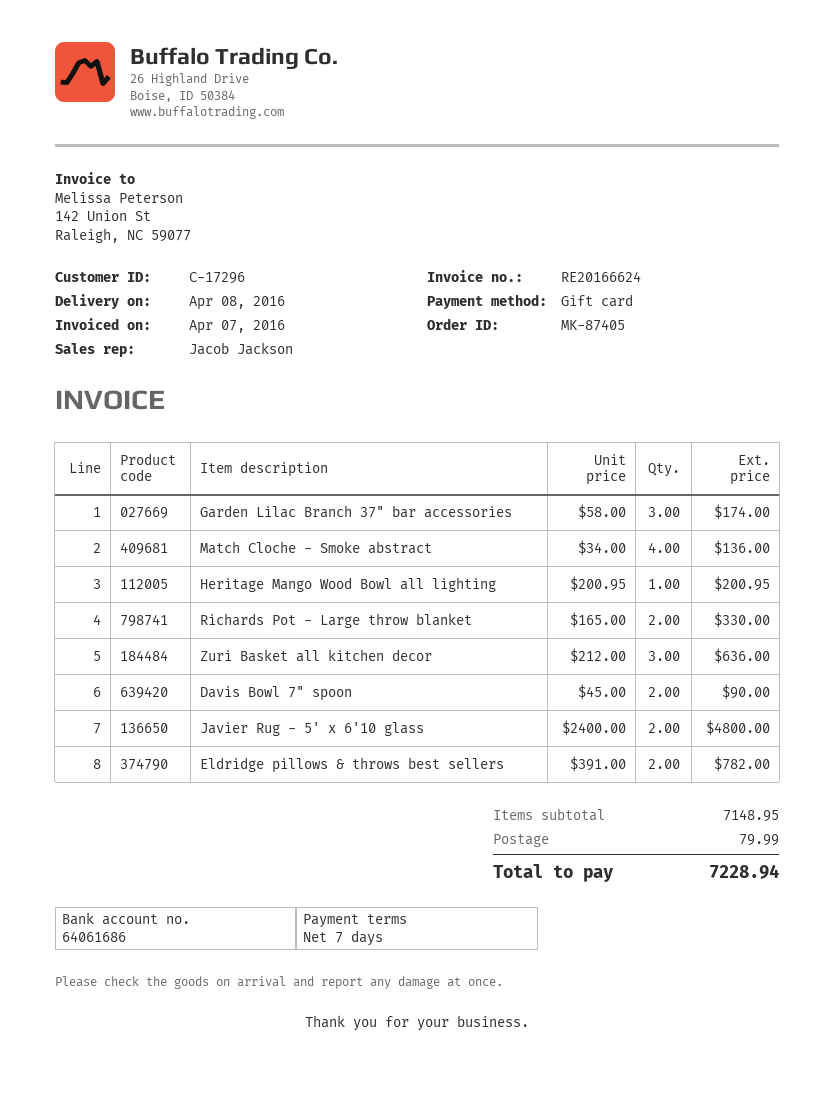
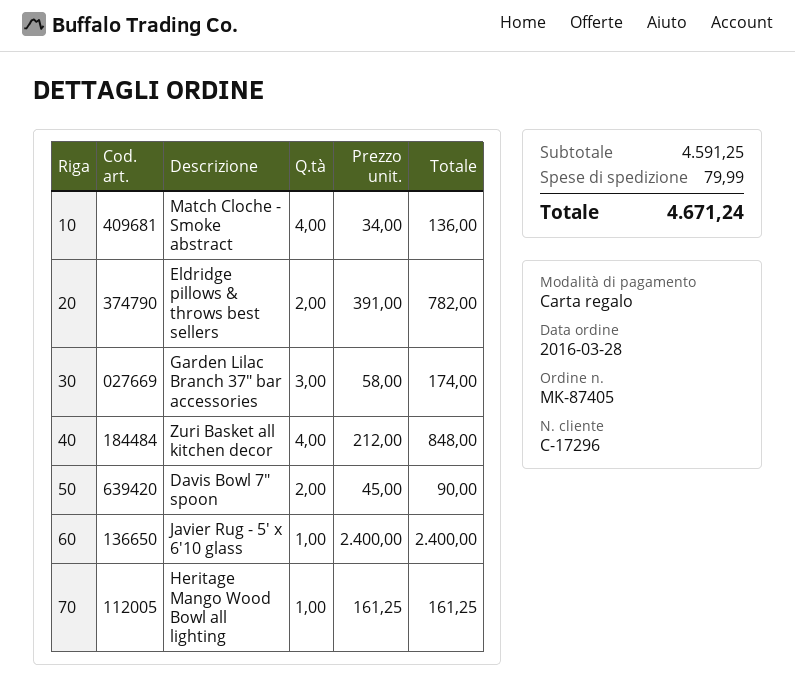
Heritage Mango Wood Bowl all lighting: 1 x 200.95 = 200.95 -> 1 x 161.25 = 161.25
Richards Pot - Large throw blanket: 2 x 165.00 = 330.00 -> none
Zuri Basket all kitchen decor: 3 x 212.00 = 636.00 -> 4 x 212.00 = 848.00
Javier Rug - 5' x 6'10 glass: 2 x 2400.00 = 4800.00 -> 1 x 2400.00 = 2400.00
subtotal: 7148.95 -> 4591.25
total: 7228.94 -> 4671.24

